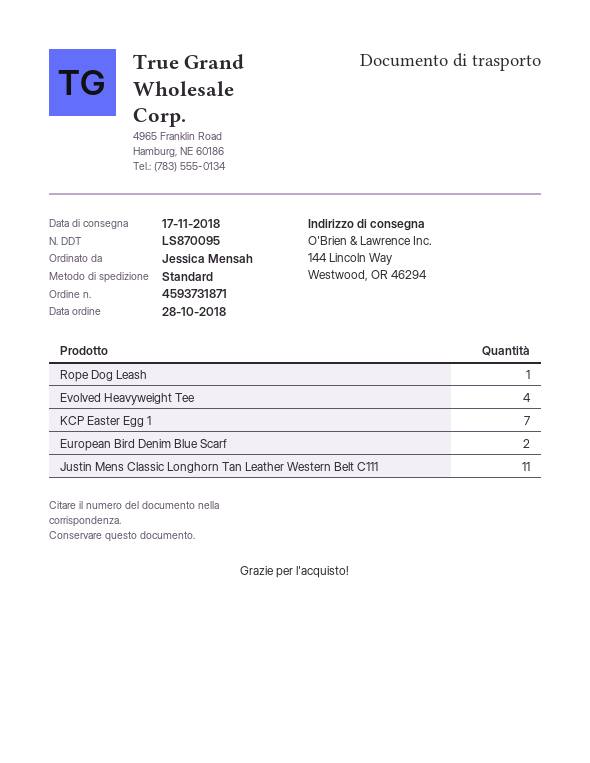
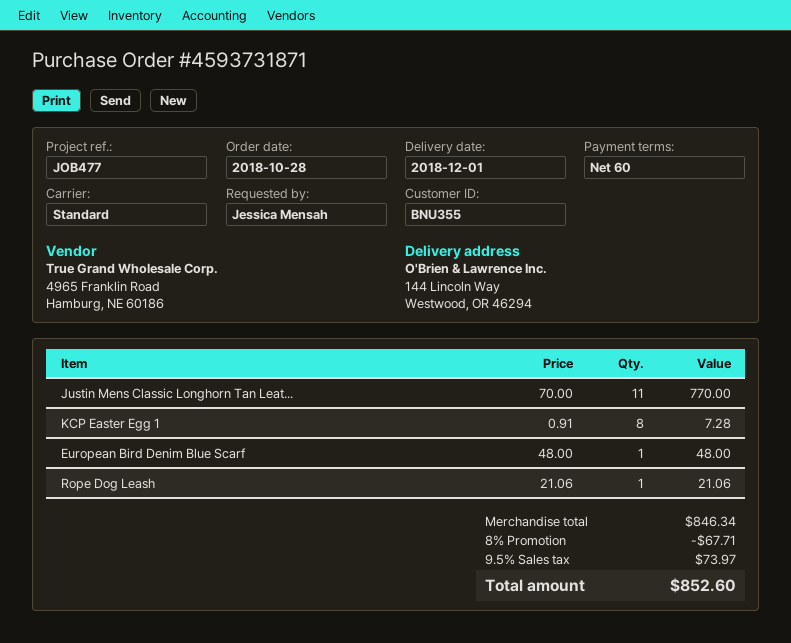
delivery date: 2018-11-17 -> 2018-12-01
Evolved Heavyweight Tee: 4 -> none
KCP Easter Egg 1: 7 -> 8
European Bird Denim Blue Scarf: 2 -> 1

